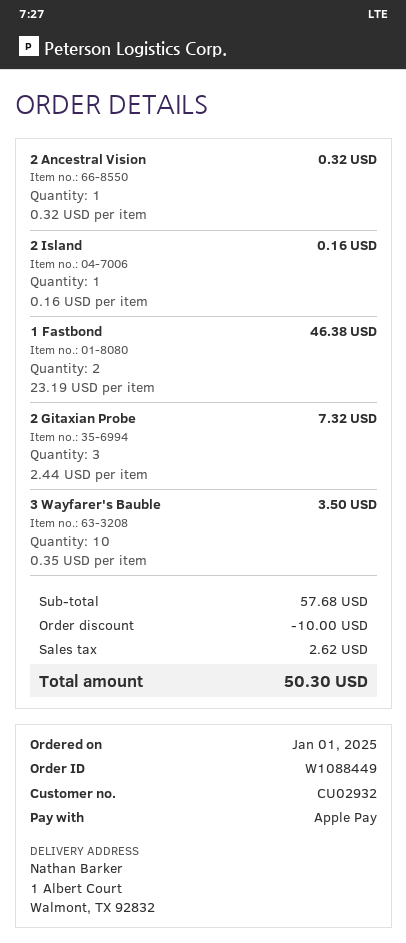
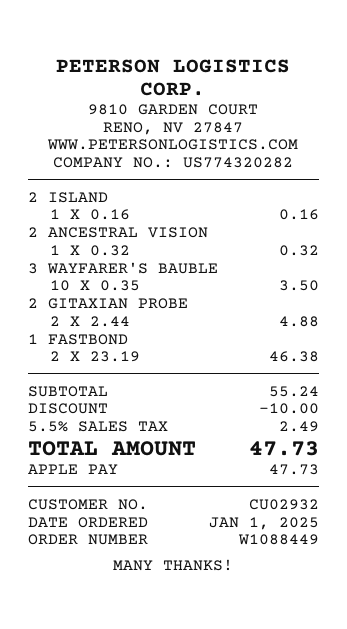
2 Gitaxian Probe: 3 x 2.44 = 7.32 -> 2 x 2.44 = 4.88
subtotal: 57.68 -> 55.24
tax: 2.62 -> 2.49
total: 50.30 -> 47.73

